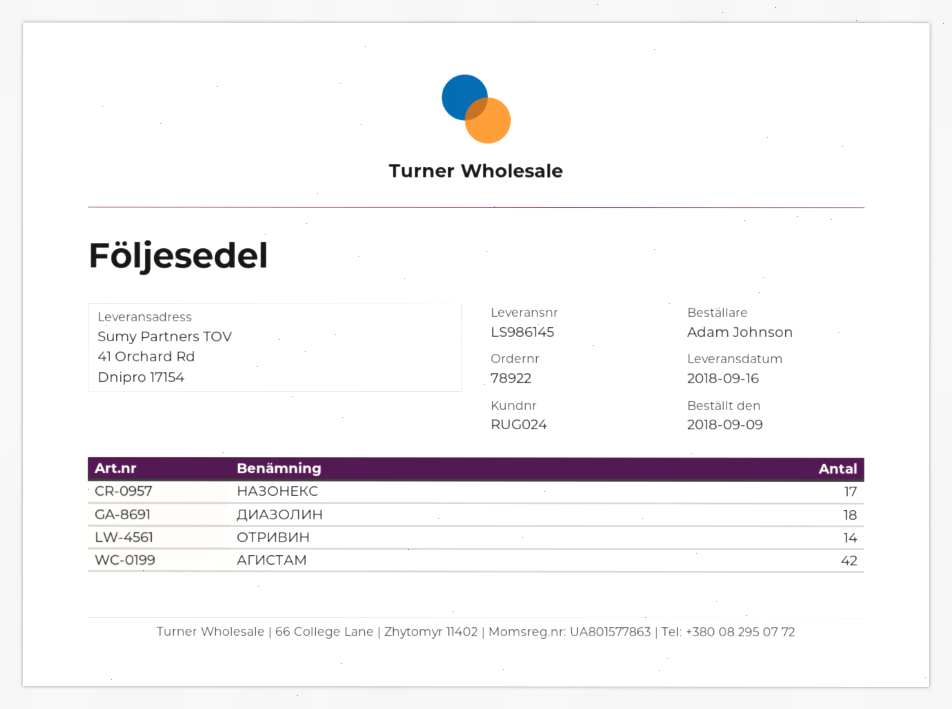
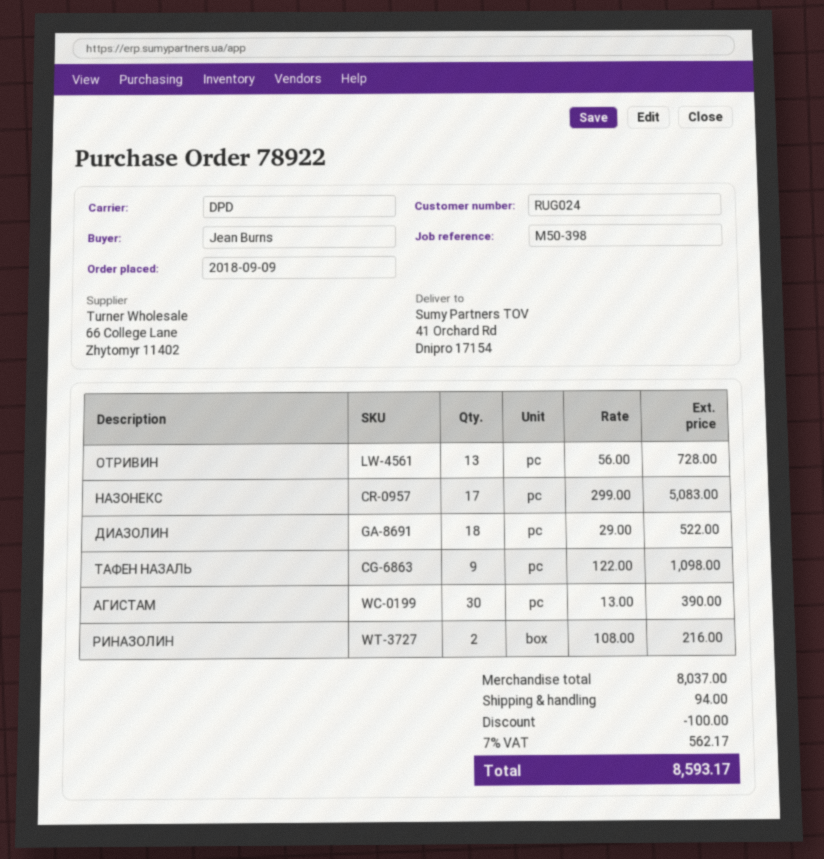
ordered by: Adam Johnson -> Jean Burns
ОТРИВИН: 14 -> 13
АГИСТАМ: 42 -> 30
ТАФЕН НАЗАЛЬ: none -> 9
РИНАЗОЛИН: none -> 2

